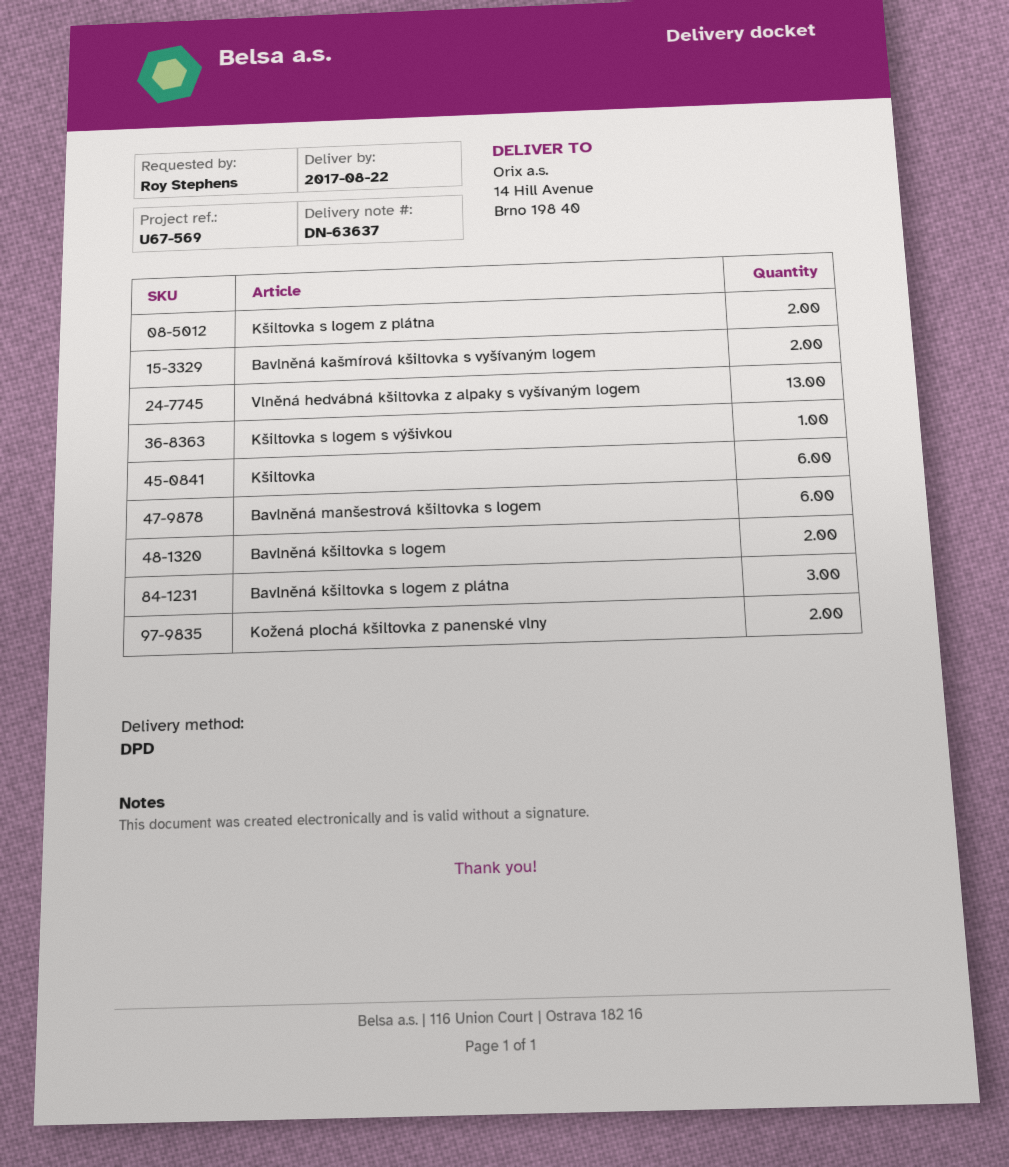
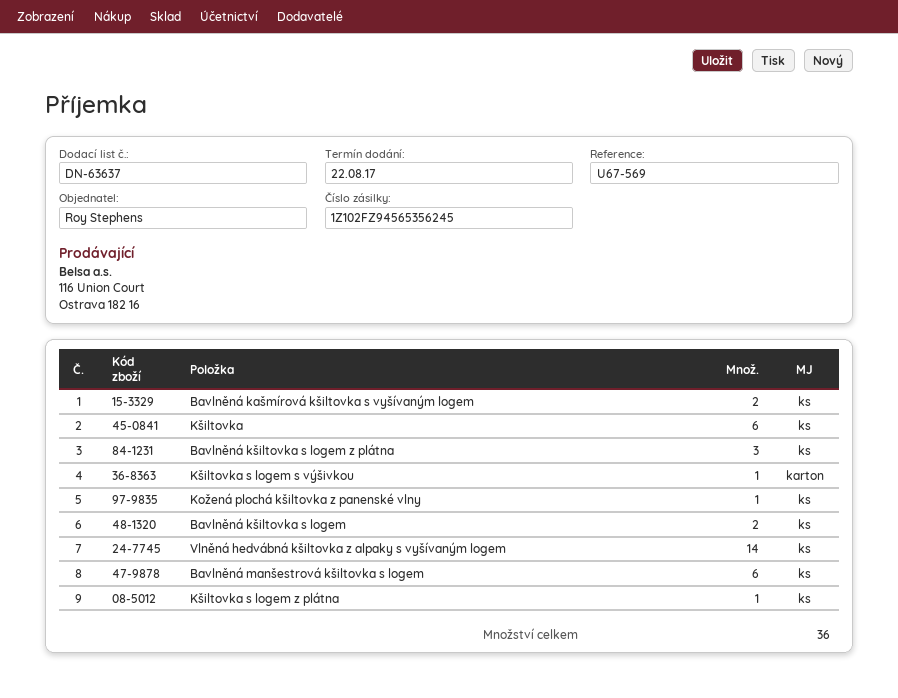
Kšiltovka s logem z plátna: 2 -> 1
Vlněná hedvábná kšiltovka z alpaky s vyšívaným logem: 13 -> 14
Kožená plochá kšiltovka z panenské vlny: 2 -> 1

